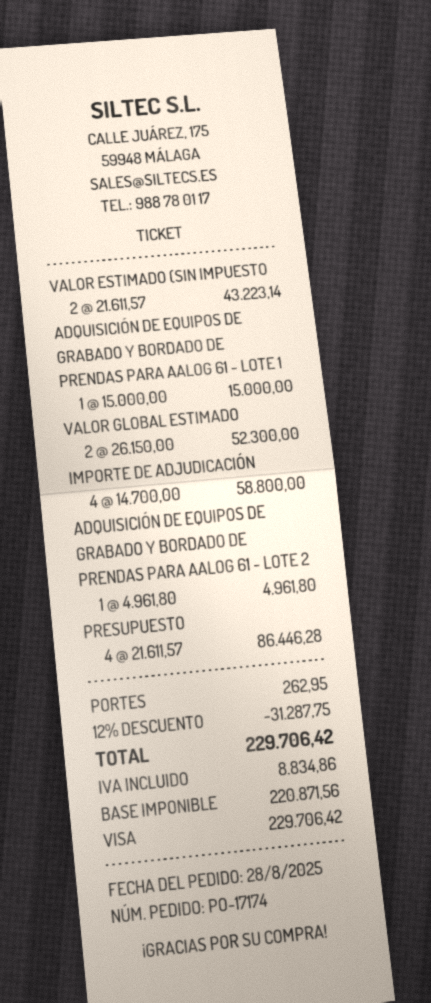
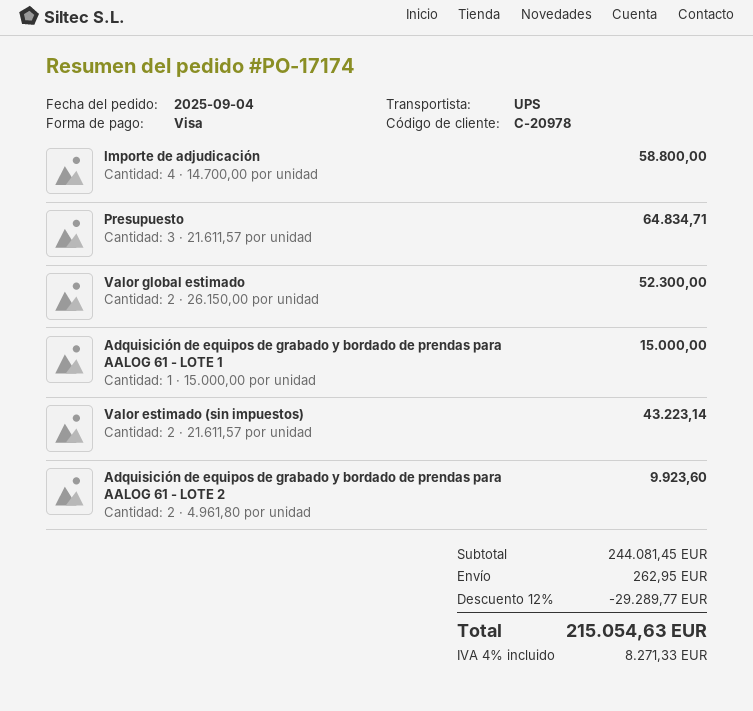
order date: 2025-08-28 -> 2025-09-04
ADQUISICIÓN DE EQUIPOS DE GRABADO Y BORDADO DE PRENDAS PARA AALOG 61 - LOTE 2: 1 x 4961.80 = 4961.80 -> 2 x 4961.80 = 9923.60
PRESUPUESTO: 4 x 21611.57 = 86446.28 -> 3 x 21611.57 = 64834.71
discount: 12% = 31287.75 -> 12% = 29289.77
tax: 8834.86 -> 8271.33
total: 229706.42 -> 215054.63

